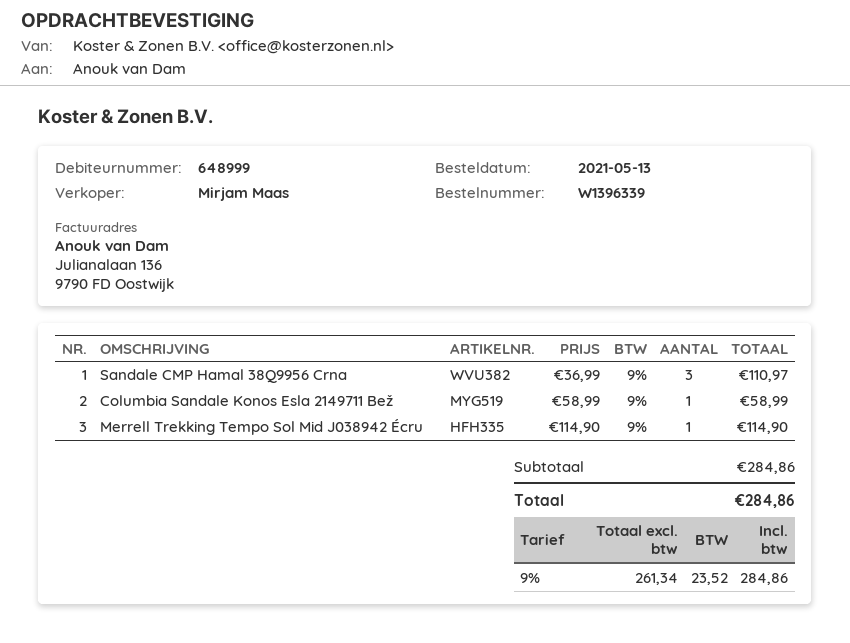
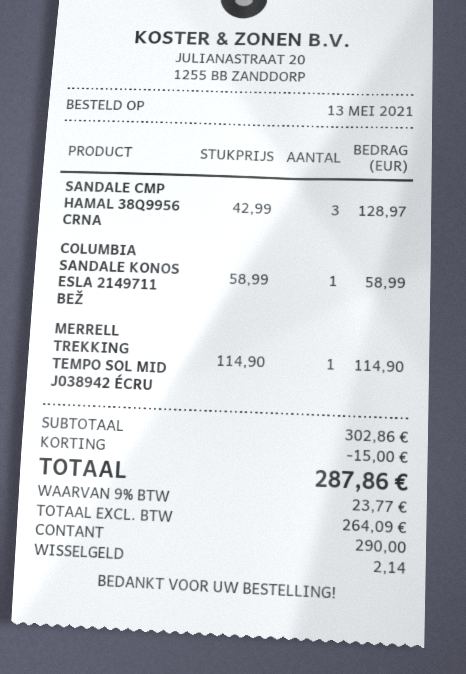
Sandale CMP Hamal 38Q9956 Crna: 3 x 36.99 = 110.97 -> 3 x 42.99 = 128.97
subtotal: 284.86 -> 302.86
discount: none -> 15.00
net: 261.34 -> 264.09
tax: 9% = 23.52 -> 9% = 23.77
total: 284.86 -> 287.86

